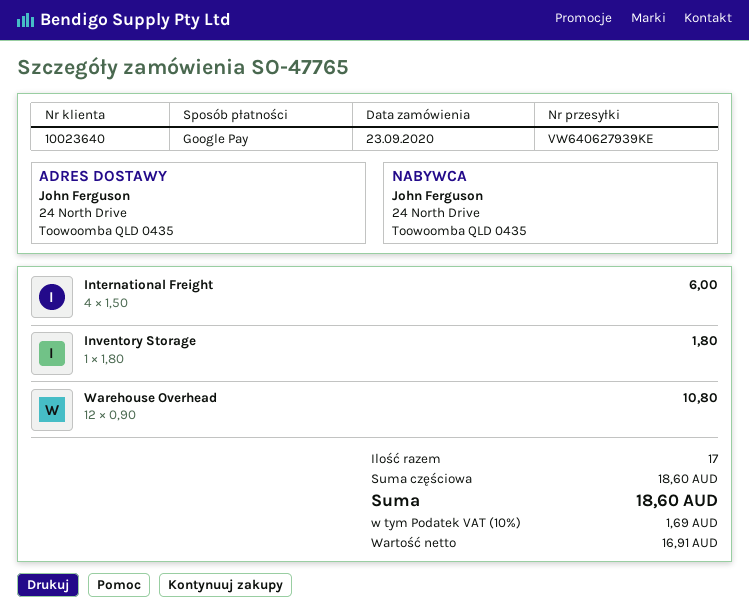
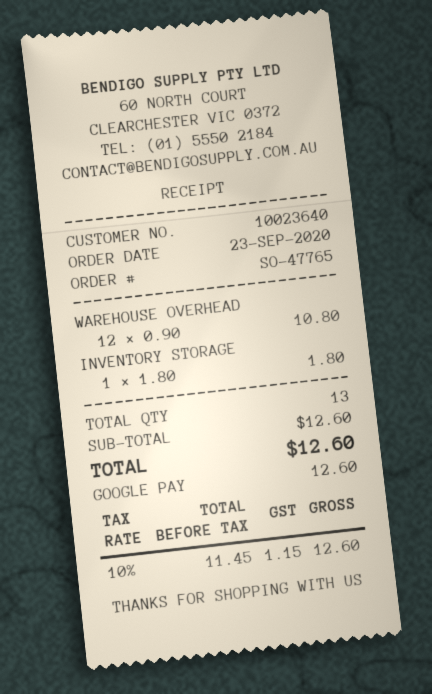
International Freight: 4 x 1.50 = 6.00 -> none
total quantity: 17 -> 13
subtotal: 18.60 -> 12.60
net: 16.91 -> 11.45
tax: 10% = 1.69 -> 10% = 1.15
total: 18.60 -> 12.60

